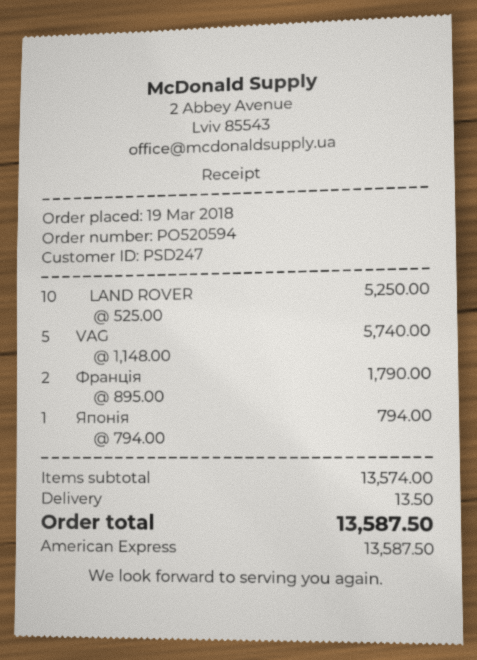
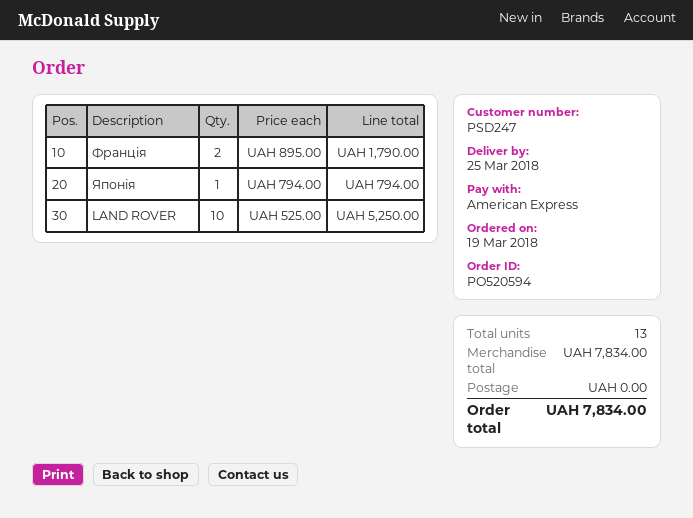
VAG: 5 x 1148.00 = 5740.00 -> none
subtotal: 13574.00 -> 7834.00
shipping: 13.50 -> 0.00
total: 13587.50 -> 7834.00

